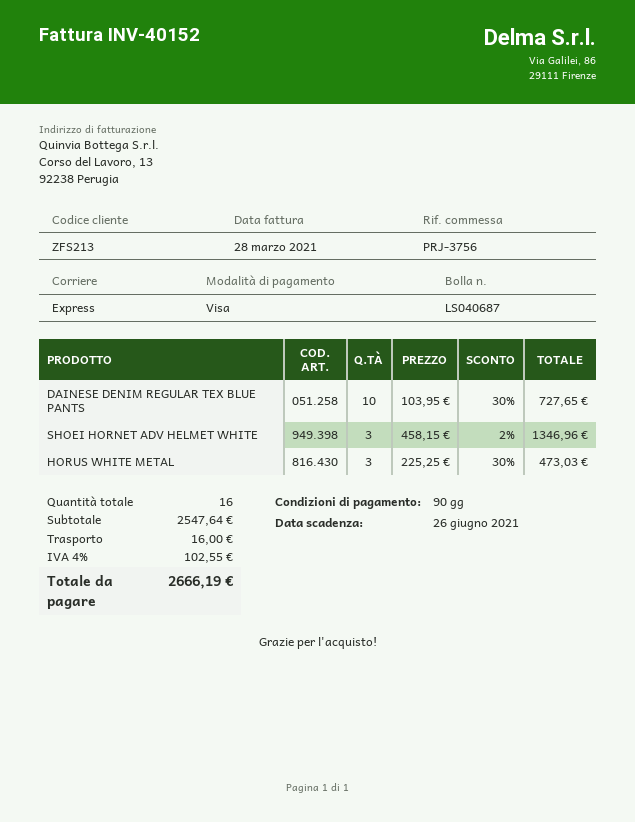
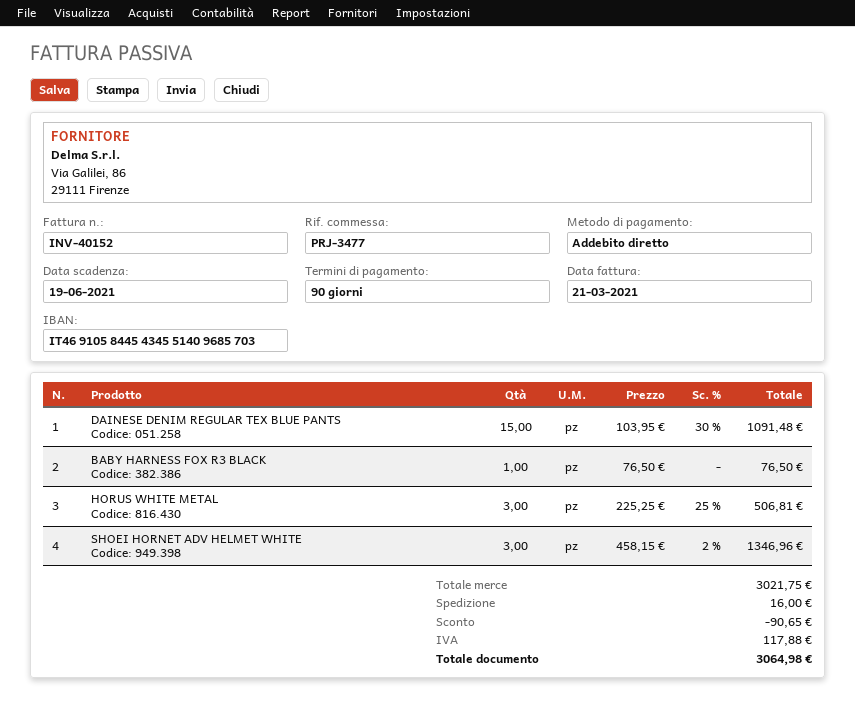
invoice date: 2021-03-28 -> 2021-03-21
due date: 2021-06-26 -> 2021-06-19
reference: PRJ-3756 -> PRJ-3477
payment method: Visa -> direct debit
DAINESE DENIM REGULAR TEX BLUE PANTS: 10 x 103.95 - 30% = 727.65 -> 15 x 103.95 - 30% = 1091.48
HORUS WHITE METAL: 3 x 225.25 - 30% = 473.03 -> 3 x 225.25 - 25% = 506.81
BABY HARNESS FOX R3 BLACK: none -> 1 x 76.50 = 76.50
subtotal: 2547.64 -> 3021.75
discount: none -> 90.65
tax: 102.55 -> 117.88
total: 2666.19 -> 3064.98

